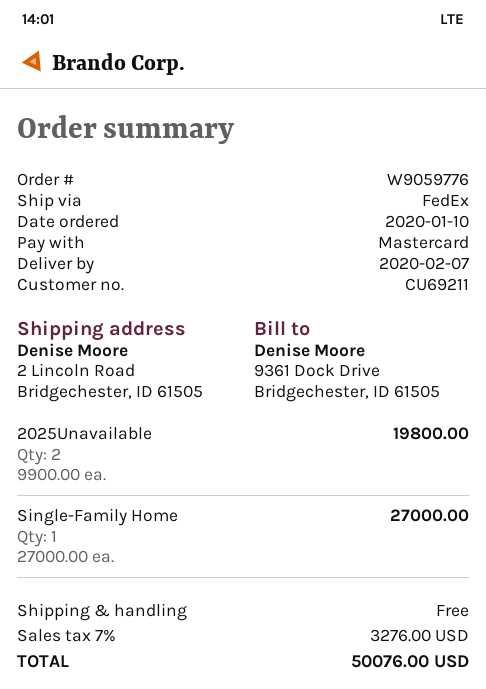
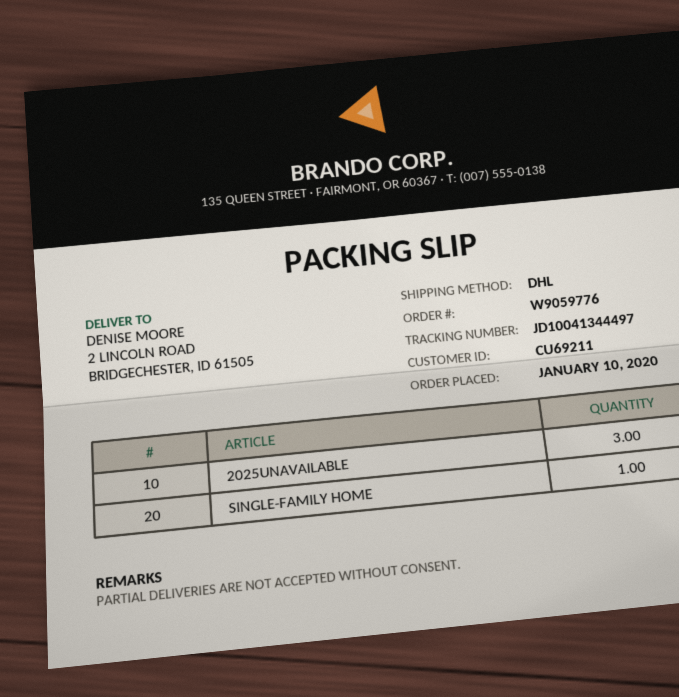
shipping method: FedEx -> DHL
2025Unavailable: 2 -> 3

